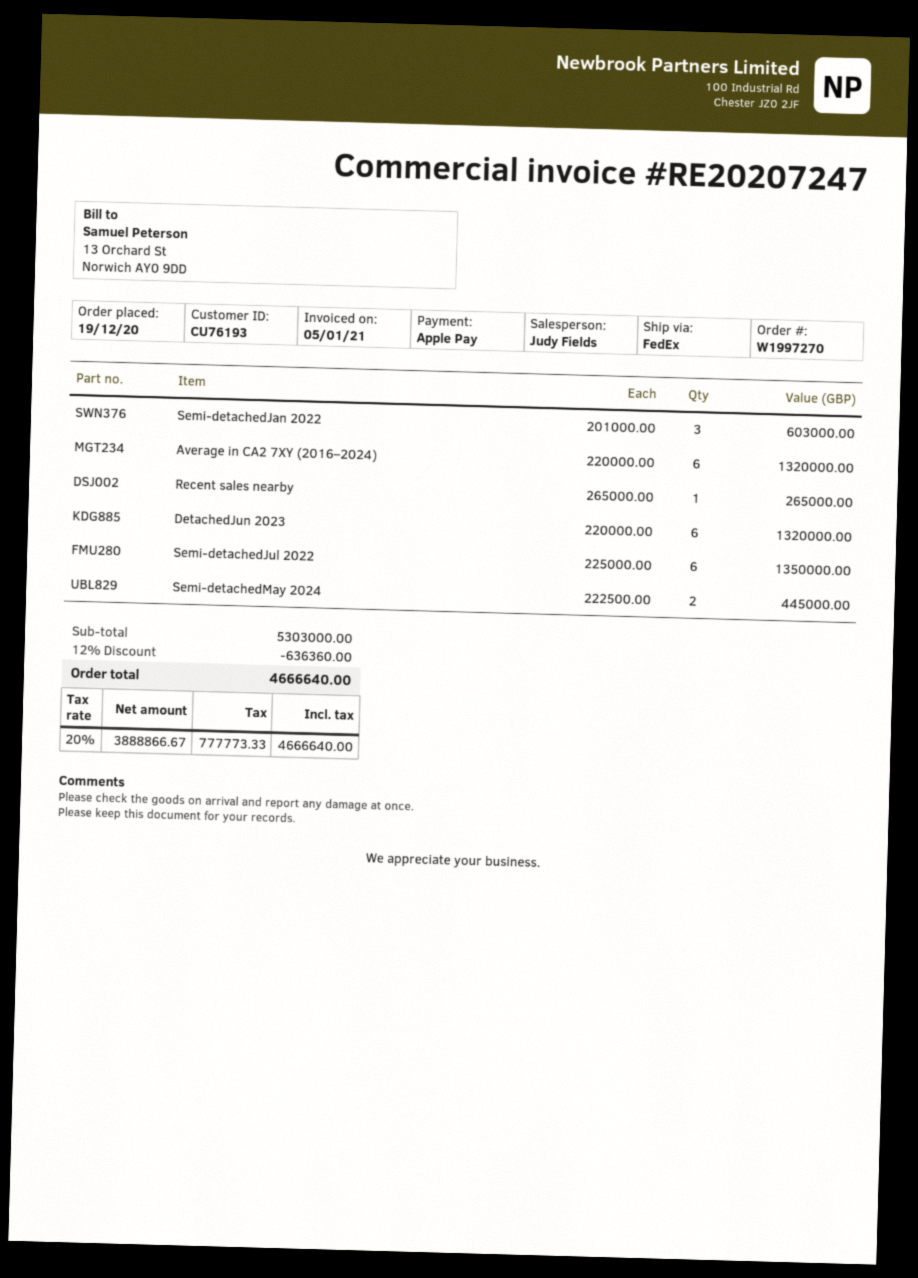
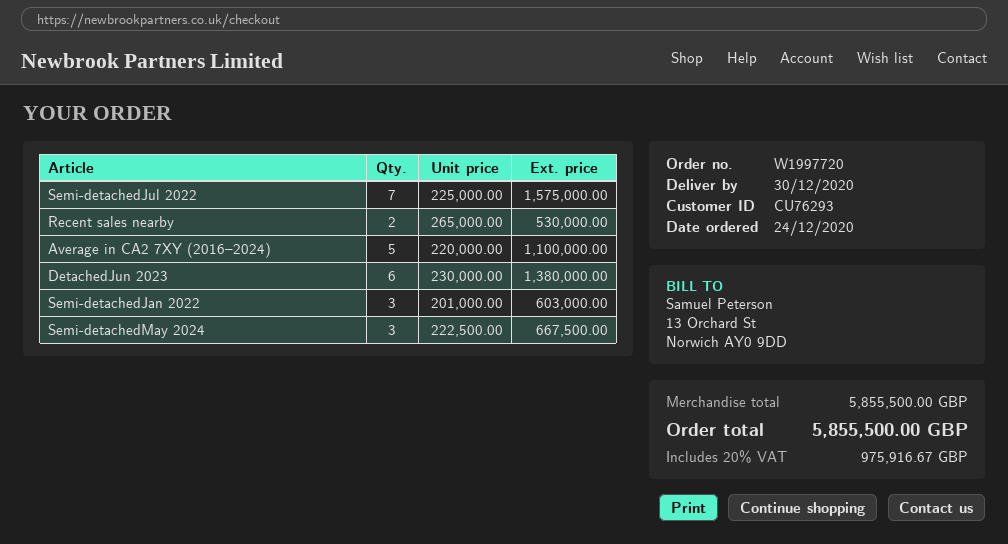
order number: W1997270 -> W1997720
order date: 2020-12-19 -> 2020-12-24
customer number: CU76193 -> CU76293
Average in CA2 7XY (2016–2024): 6 x 220000.00 = 1320000.00 -> 5 x 220000.00 = 1100000.00
Recent sales nearby: 1 x 265000.00 = 265000.00 -> 2 x 265000.00 = 530000.00
DetachedJun 2023: 6 x 220000.00 = 1320000.00 -> 6 x 230000.00 = 1380000.00
Semi-detachedJul 2022: 6 x 225000.00 = 1350000.00 -> 7 x 225000.00 = 1575000.00
Semi-detachedMay 2024: 2 x 222500.00 = 445000.00 -> 3 x 222500.00 = 667500.00
subtotal: 5303000.00 -> 5855500.00
discount: 12% = 636360.00 -> none
tax: 20% = 777773.33 -> 20% = 975916.67
total: 4666640.00 -> 5855500.00

